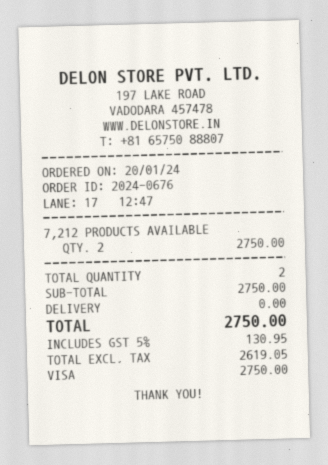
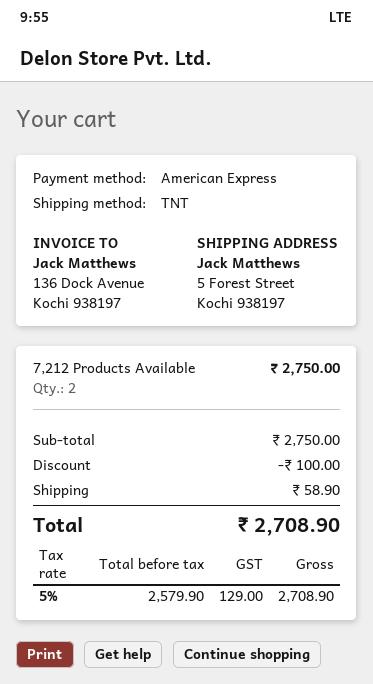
payment method: Visa -> American Express
discount: none -> 100.00
shipping: 0.00 -> 58.90
net: 2619.05 -> 2579.90
tax: 5% = 130.95 -> 5% = 129.00
total: 2750.00 -> 2708.90

